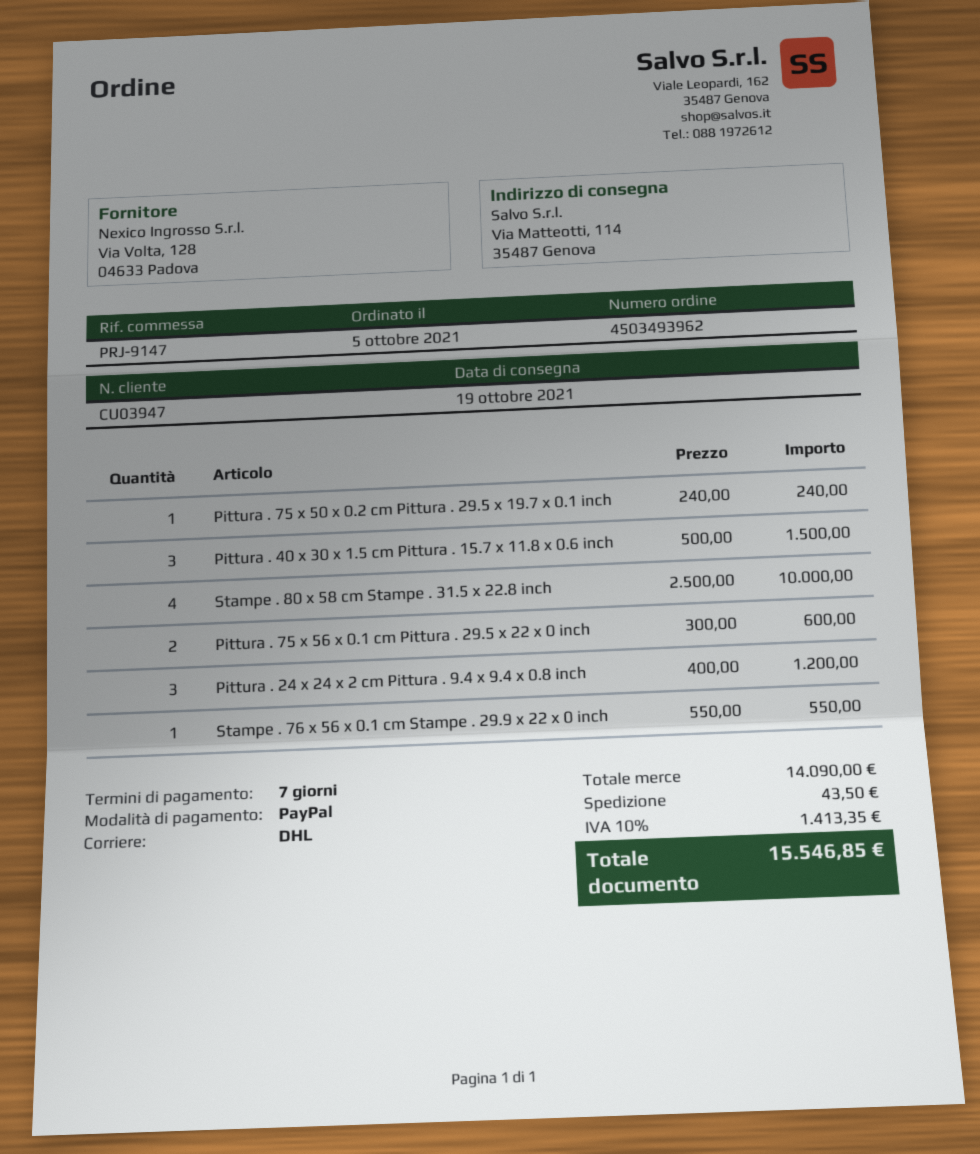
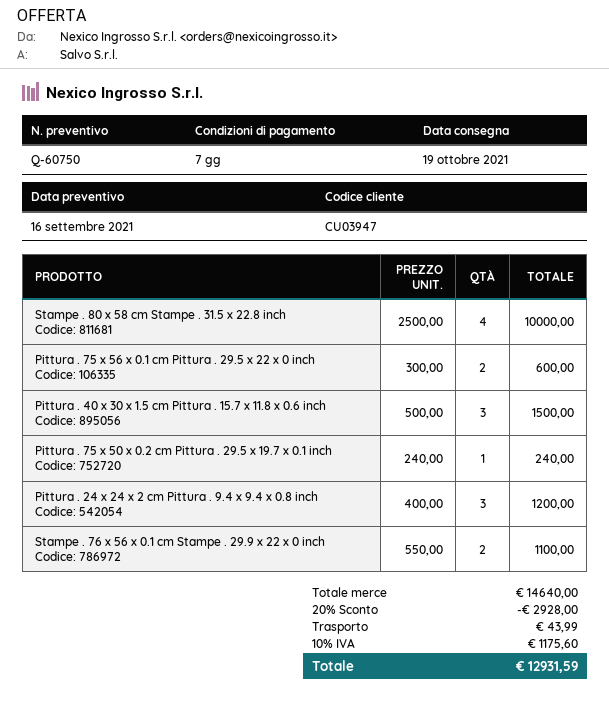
Stampe . 76 x 56 x 0.1 cm Stampe . 29.9 x 22 x 0 inch: 1 x 550.00 = 550.00 -> 2 x 550.00 = 1100.00
subtotal: 14090.00 -> 14640.00
discount: none -> 20% = 2928.00
shipping: 43.50 -> 43.99
tax: 10% = 1413.35 -> 10% = 1175.60
total: 15546.85 -> 12931.59

